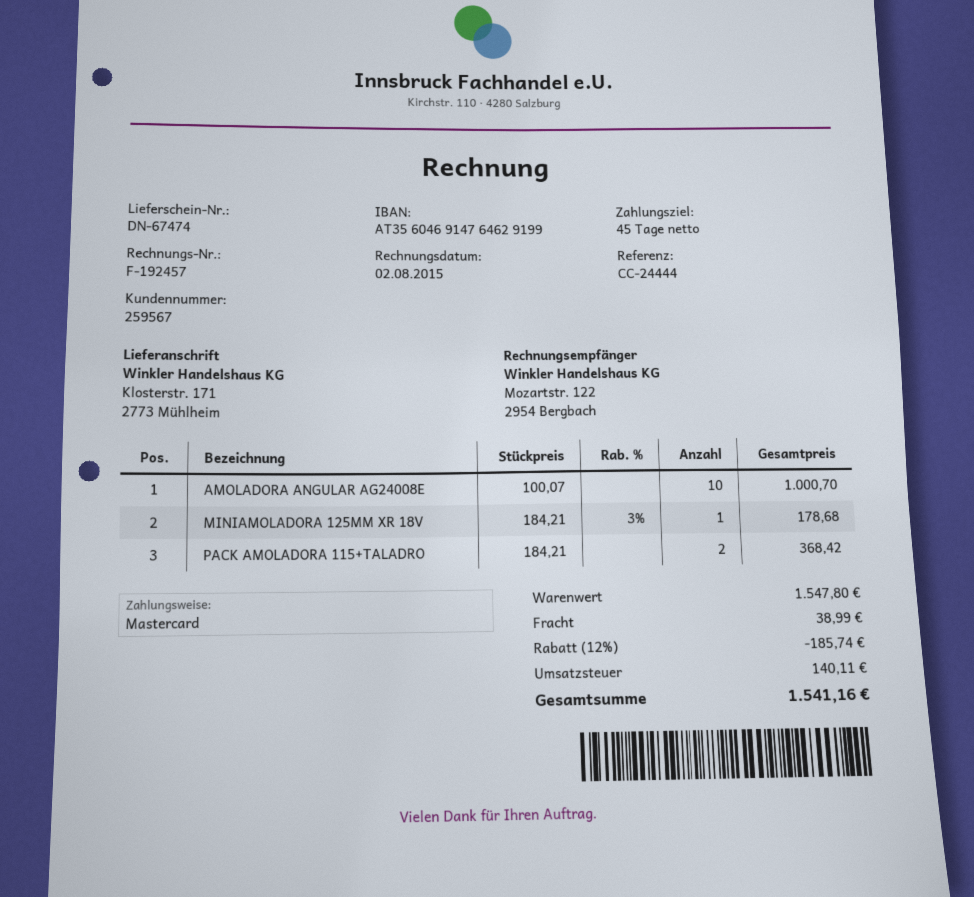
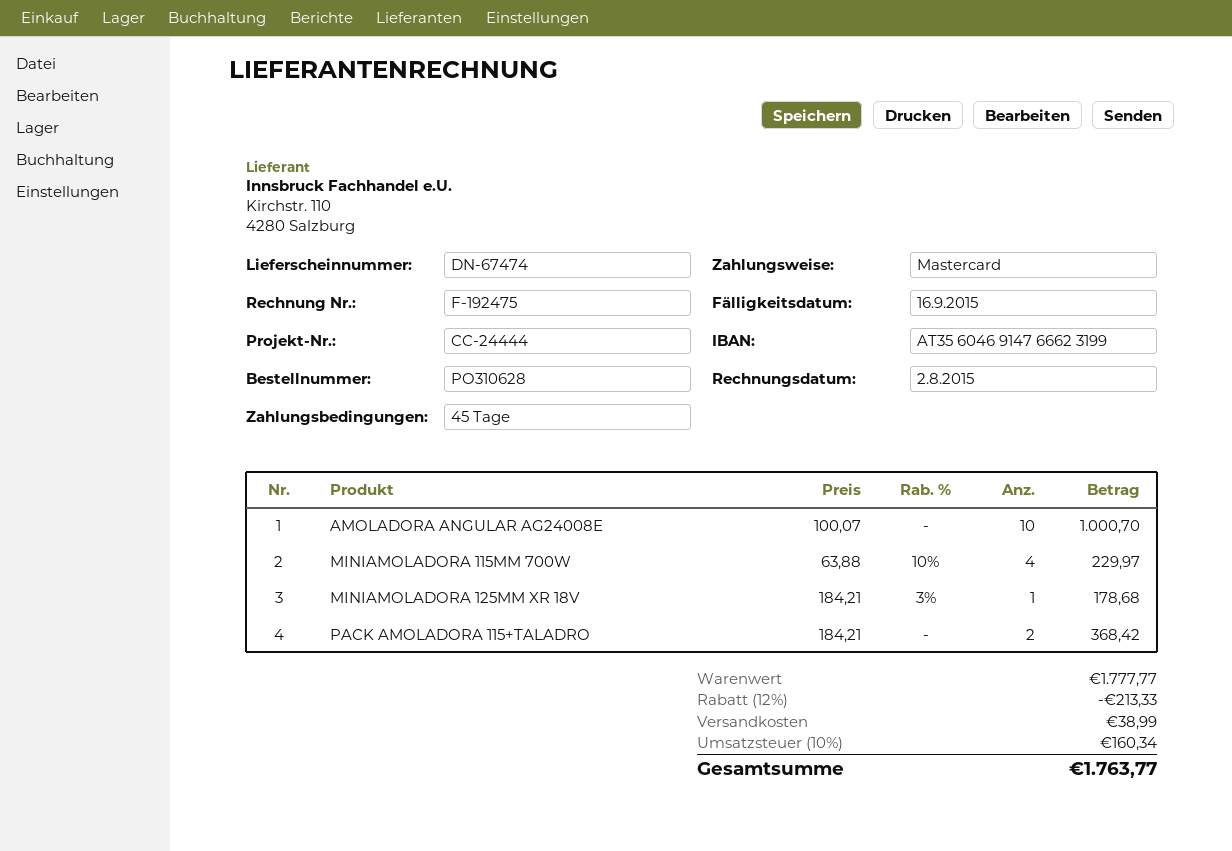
invoice number: F-192457 -> F-192475
bank account: AT356046914764629199 -> AT356046914766623199
MINIAMOLADORA 115MM 700W: none -> 4 x 63.88 - 10% = 229.97
subtotal: 1547.80 -> 1777.77
discount: 12% = 185.74 -> 12% = 213.33
tax: 140.11 -> 160.34
total: 1541.16 -> 1763.77

